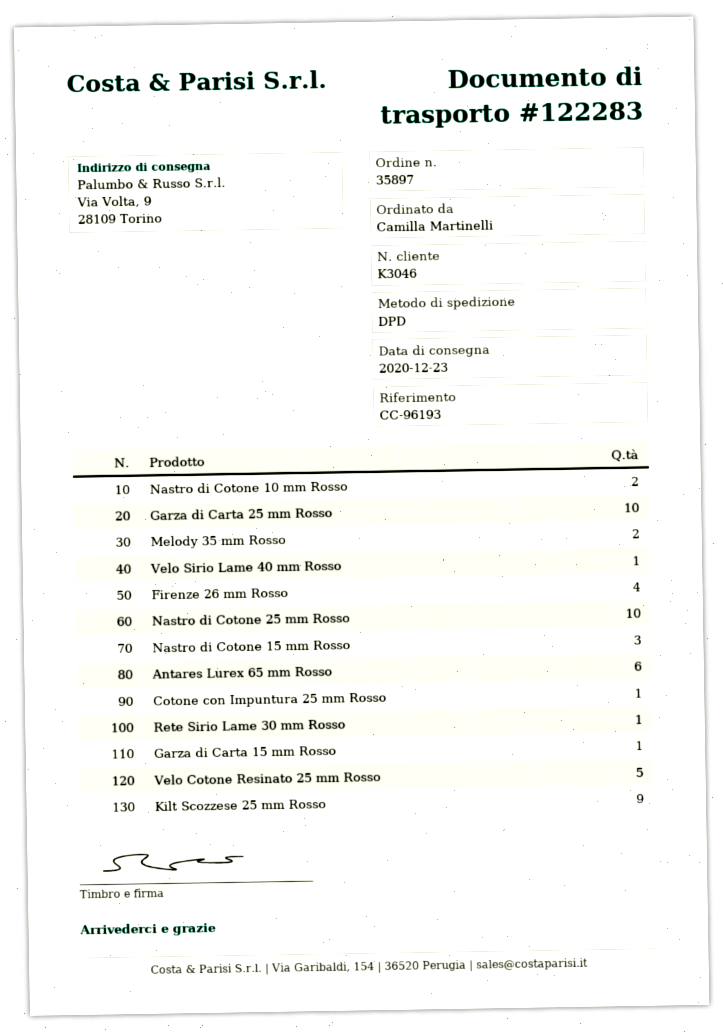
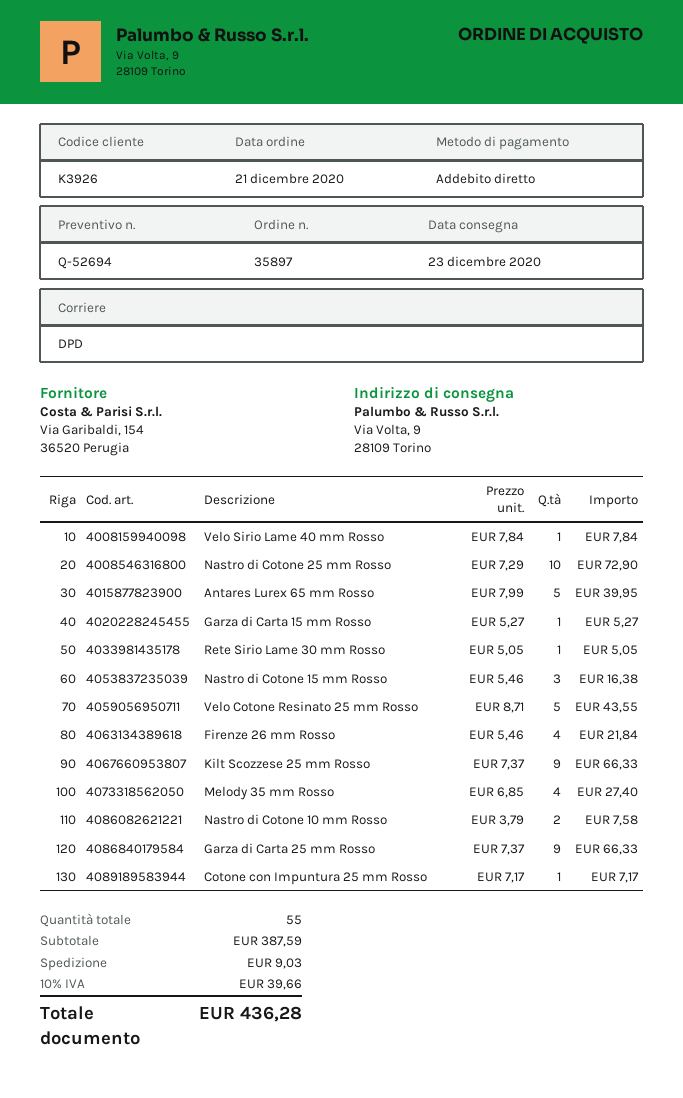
customer number: K3046 -> K3926
Garza di Carta 25 mm Rosso: 10 -> 9
Melody 35 mm Rosso: 2 -> 4
Antares Lurex 65 mm Rosso: 6 -> 5

